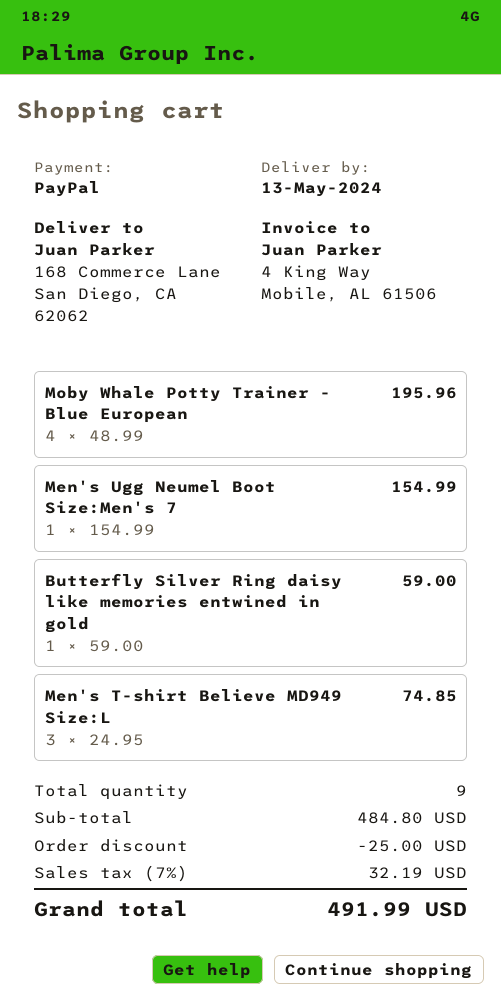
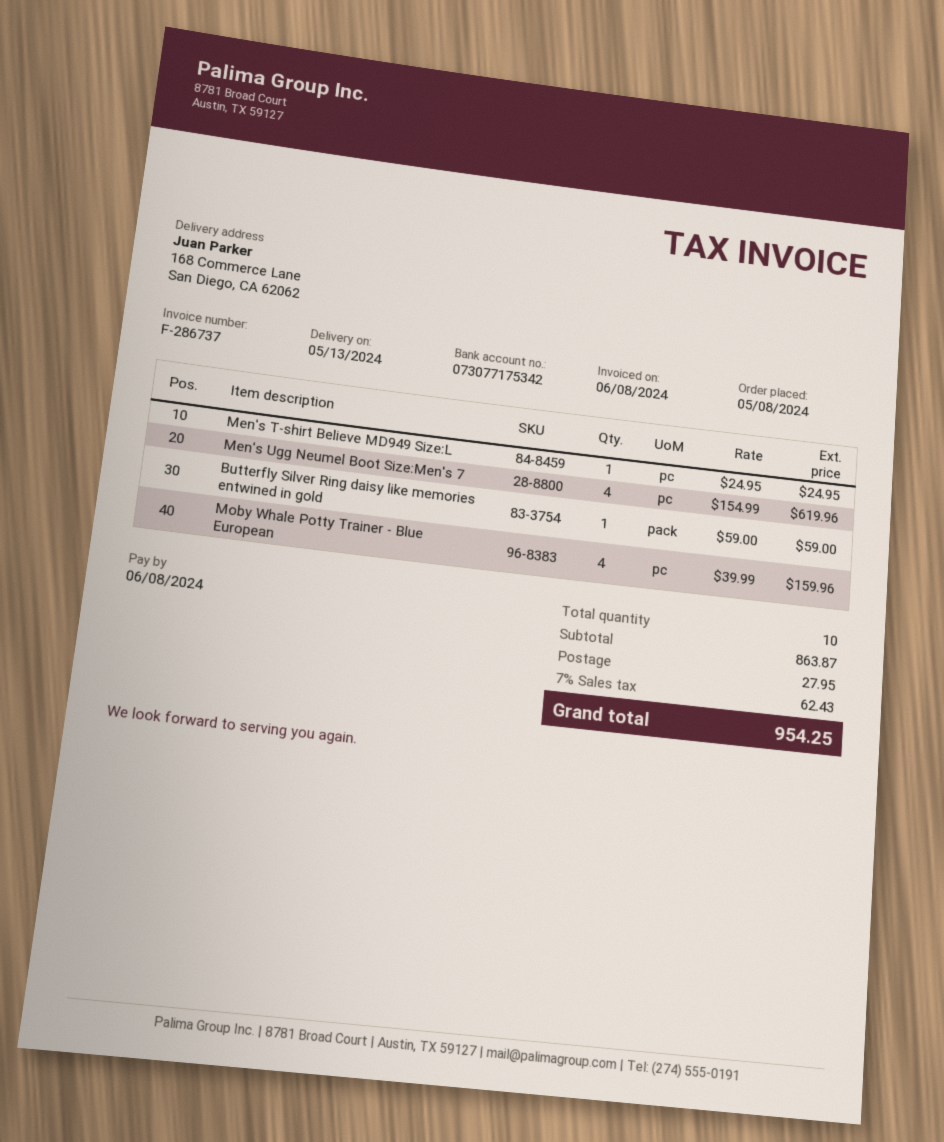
Moby Whale Potty Trainer - Blue European: 4 x 48.99 = 195.96 -> 4 x 39.99 = 159.96
Men's Ugg Neumel Boot Size:Men's 7: 1 x 154.99 = 154.99 -> 4 x 154.99 = 619.96
Men's T-shirt Believe MD949 Size:L: 3 x 24.95 = 74.85 -> 1 x 24.95 = 24.95
total quantity: 9 -> 10
subtotal: 484.80 -> 863.87
discount: 25.00 -> none
shipping: none -> 27.95
tax: 7% = 32.19 -> 7% = 62.43
total: 491.99 -> 954.25

